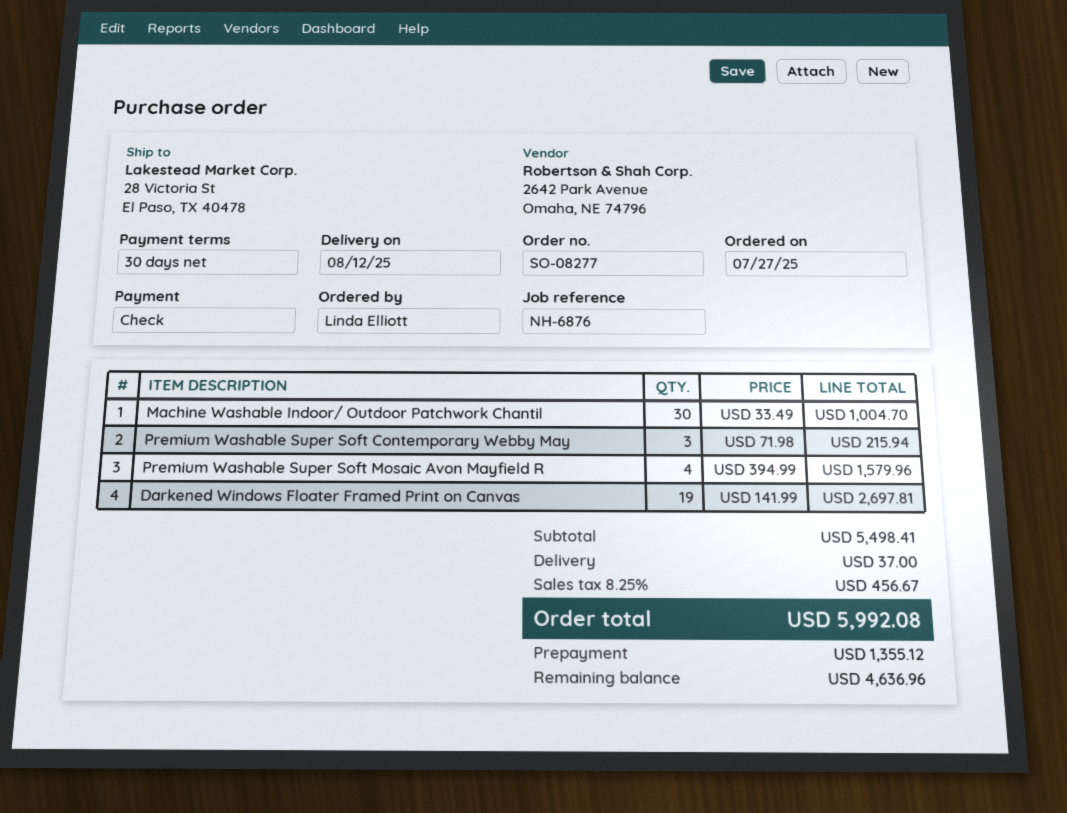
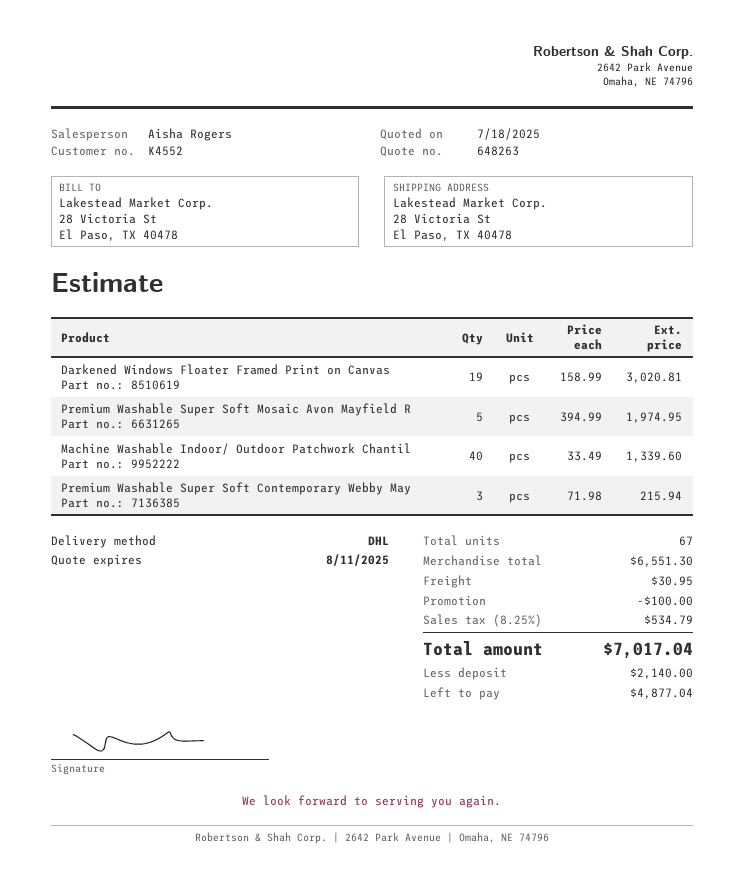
Machine Washable Indoor/ Outdoor Patchwork Chantil: 30 x 33.49 = 1004.70 -> 40 x 33.49 = 1339.60
Premium Washable Super Soft Mosaic Avon Mayfield R: 4 x 394.99 = 1579.96 -> 5 x 394.99 = 1974.95
Darkened Windows Floater Framed Print on Canvas: 19 x 141.99 = 2697.81 -> 19 x 158.99 = 3020.81
subtotal: 5498.41 -> 6551.30
discount: none -> 100.00
shipping: 37.00 -> 30.95
tax: 8.25% = 456.67 -> 8.25% = 534.79
total: 5992.08 -> 7017.04
deposit: 1355.12 -> 2140.00
balance: 4636.96 -> 4877.04

